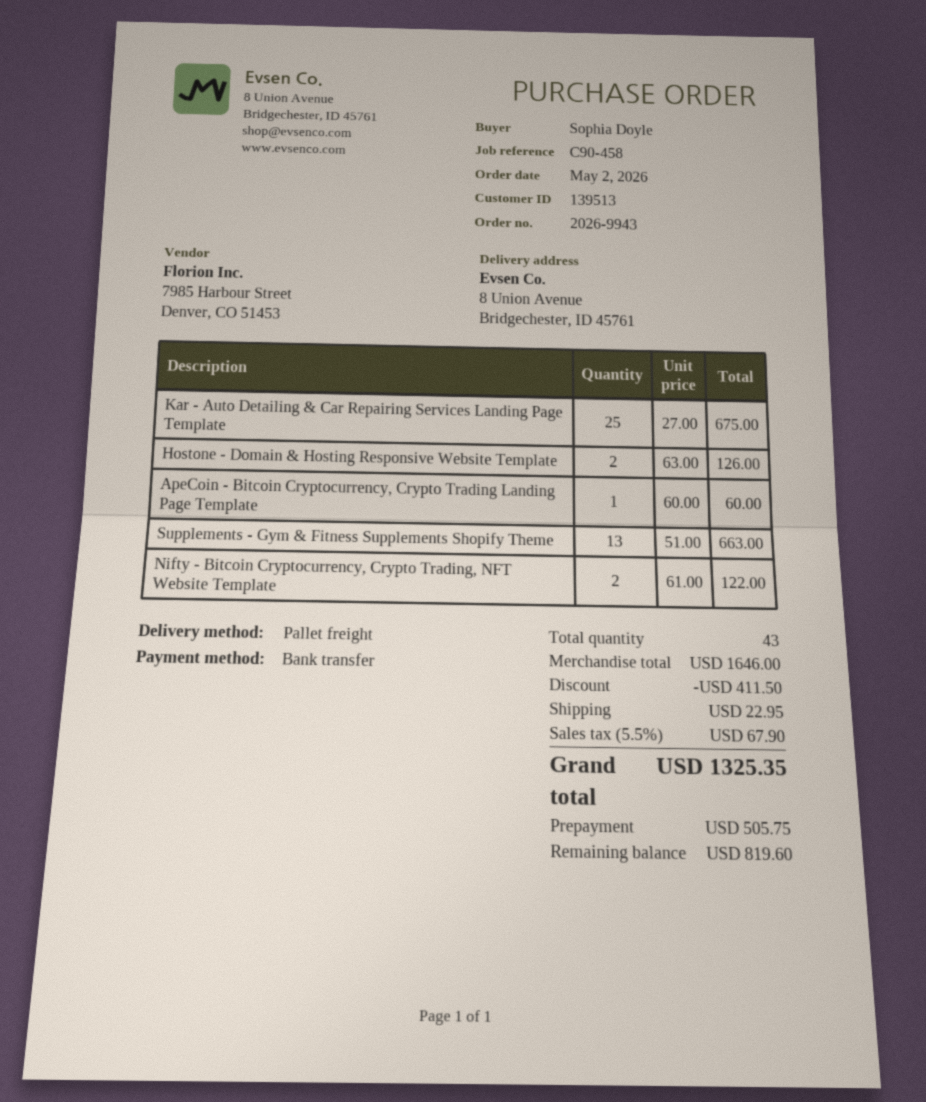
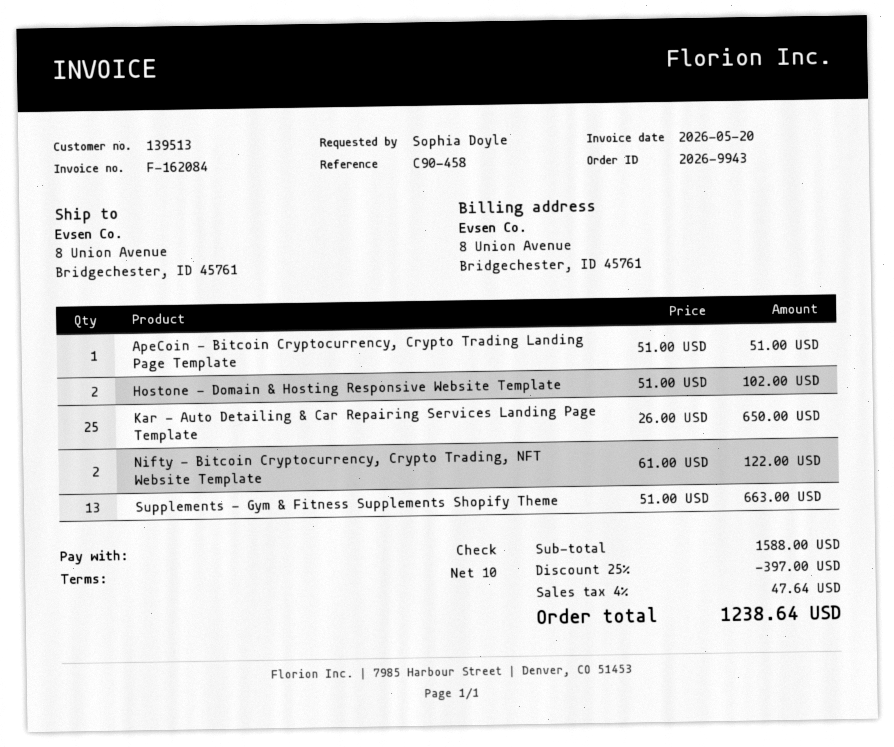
payment method: bank transfer -> cheque
Kar - Auto Detailing & Car Repairing Services Landing Page Template: 25 x 27.00 = 675.00 -> 25 x 26.00 = 650.00
Hostone - Domain & Hosting Responsive Website Template: 2 x 63.00 = 126.00 -> 2 x 51.00 = 102.00
ApeCoin - Bitcoin Cryptocurrency, Crypto Trading Landing Page Template: 1 x 60.00 = 60.00 -> 1 x 51.00 = 51.00
subtotal: 1646.00 -> 1588.00
discount: 411.50 -> 397.00
shipping: 22.95 -> none
tax: 5.5% = 67.90 -> 4% = 47.64
total: 1325.35 -> 1238.64

